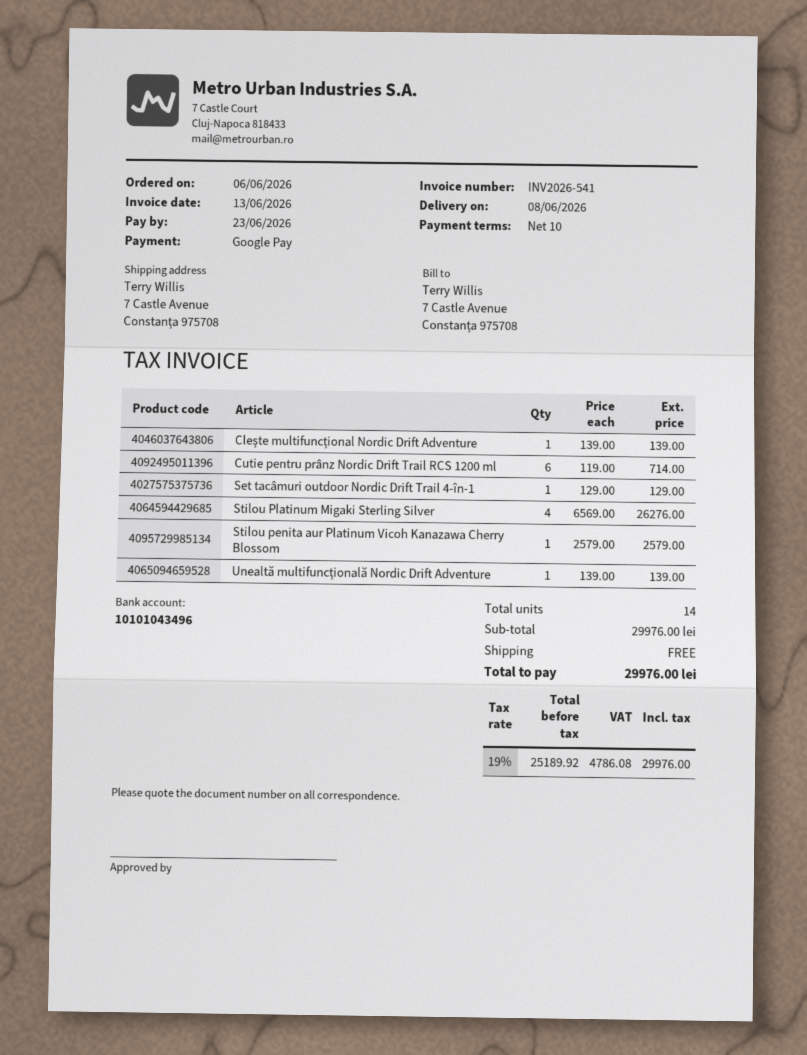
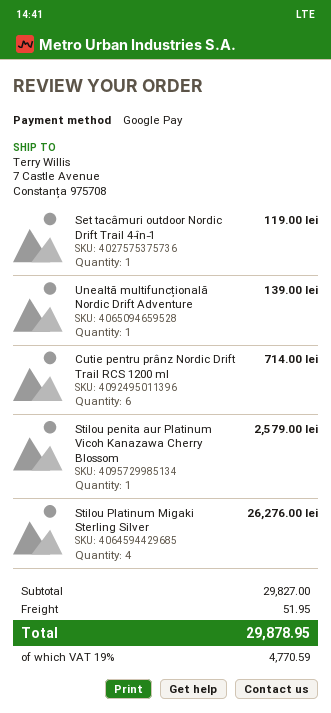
Clește multifuncțional Nordic Drift Adventure: 1 for 139.00 -> none
Set tacâmuri outdoor Nordic Drift Trail 4‑în‑1: 1 for 129.00 -> 1 for 119.00
subtotal: 29976.00 -> 29827.00
shipping: 0.00 -> 51.95
tax: 19% = 4786.08 -> 19% = 4770.59
total: 29976.00 -> 29878.95

